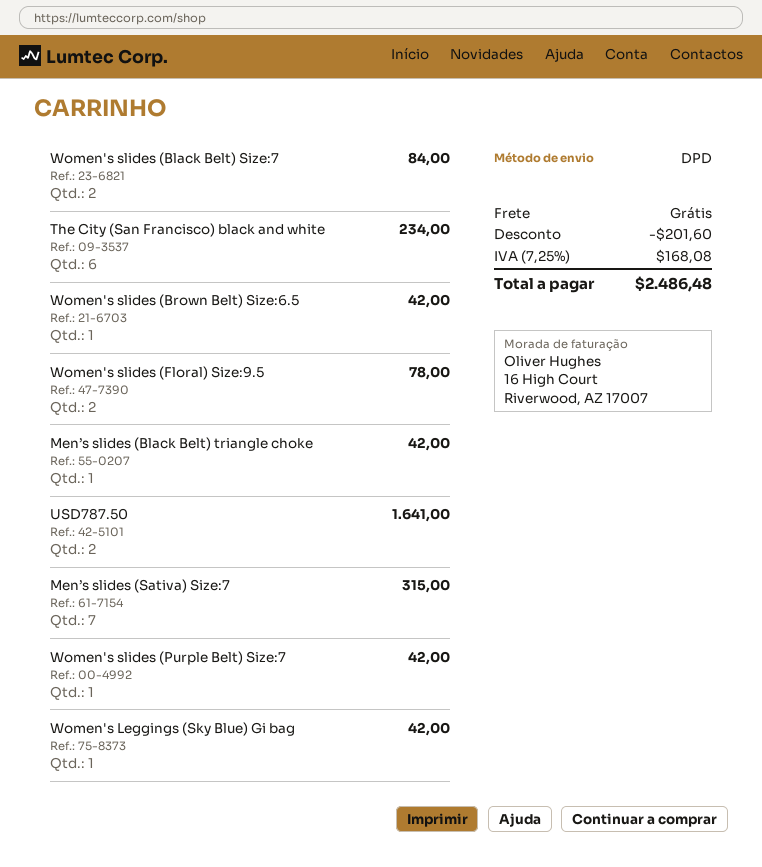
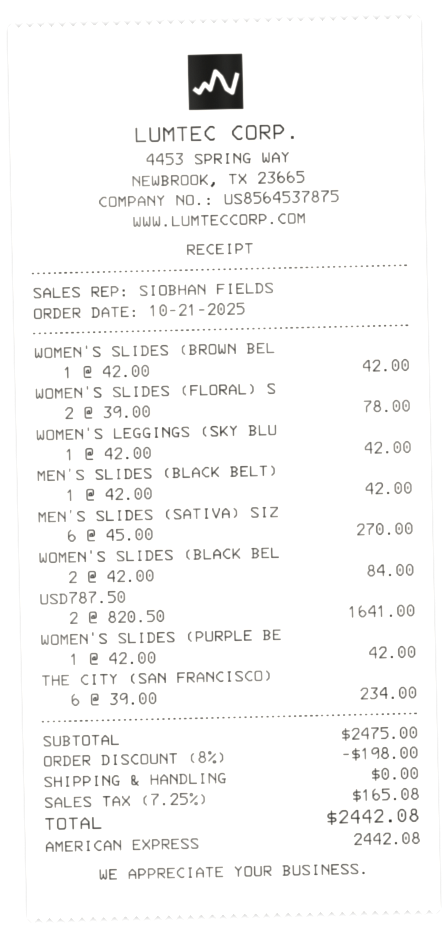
Men’s slides (Sativa) Size:7: 7 for 315.00 -> 6 for 270.00
discount: 201.60 -> 198.00
tax: 7.25% = 168.08 -> 7.25% = 165.08
total: 2486.48 -> 2442.08

